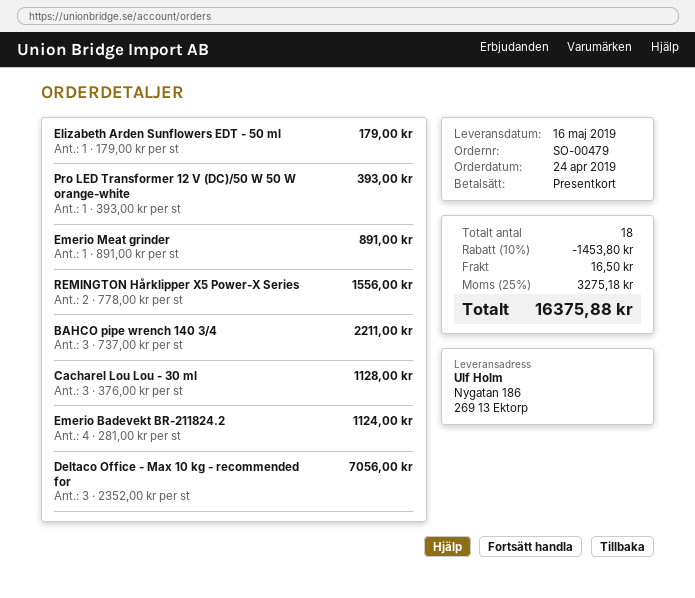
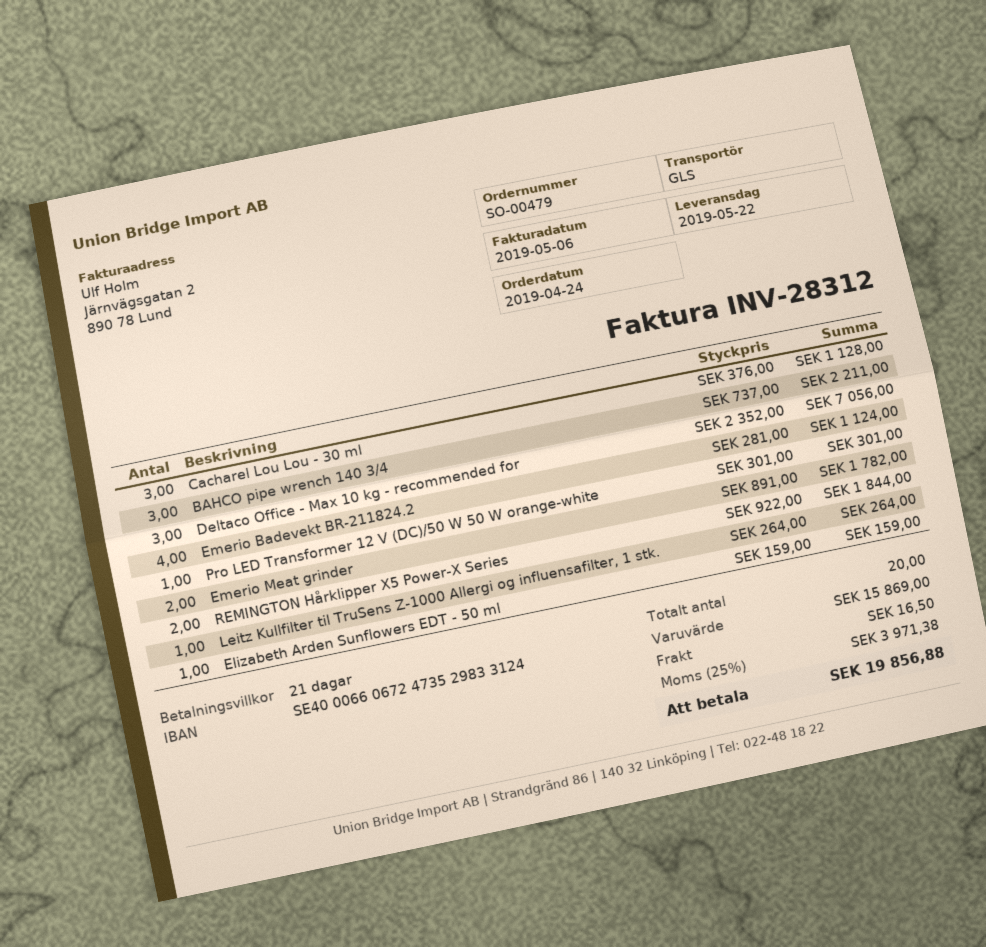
delivery date: 2019-05-16 -> 2019-05-22
Elizabeth Arden Sunflowers EDT - 50 ml: 1 x 179.00 = 179.00 -> 1 x 159.00 = 159.00
Pro LED Transformer 12 V (DC)/50 W 50 W orange-white: 1 x 393.00 = 393.00 -> 1 x 301.00 = 301.00
Emerio Meat grinder: 1 x 891.00 = 891.00 -> 2 x 891.00 = 1782.00
REMINGTON Hårklipper X5 Power-X Series: 2 x 778.00 = 1556.00 -> 2 x 922.00 = 1844.00
Leitz Kullfilter til TruSens Z-1000 Allergi og influensafilter, 1 stk.: none -> 1 x 264.00 = 264.00
total quantity: 18 -> 20
discount: 10% = 1453.80 -> none
tax: 25% = 3275.18 -> 25% = 3971.38
total: 16375.88 -> 19856.88

